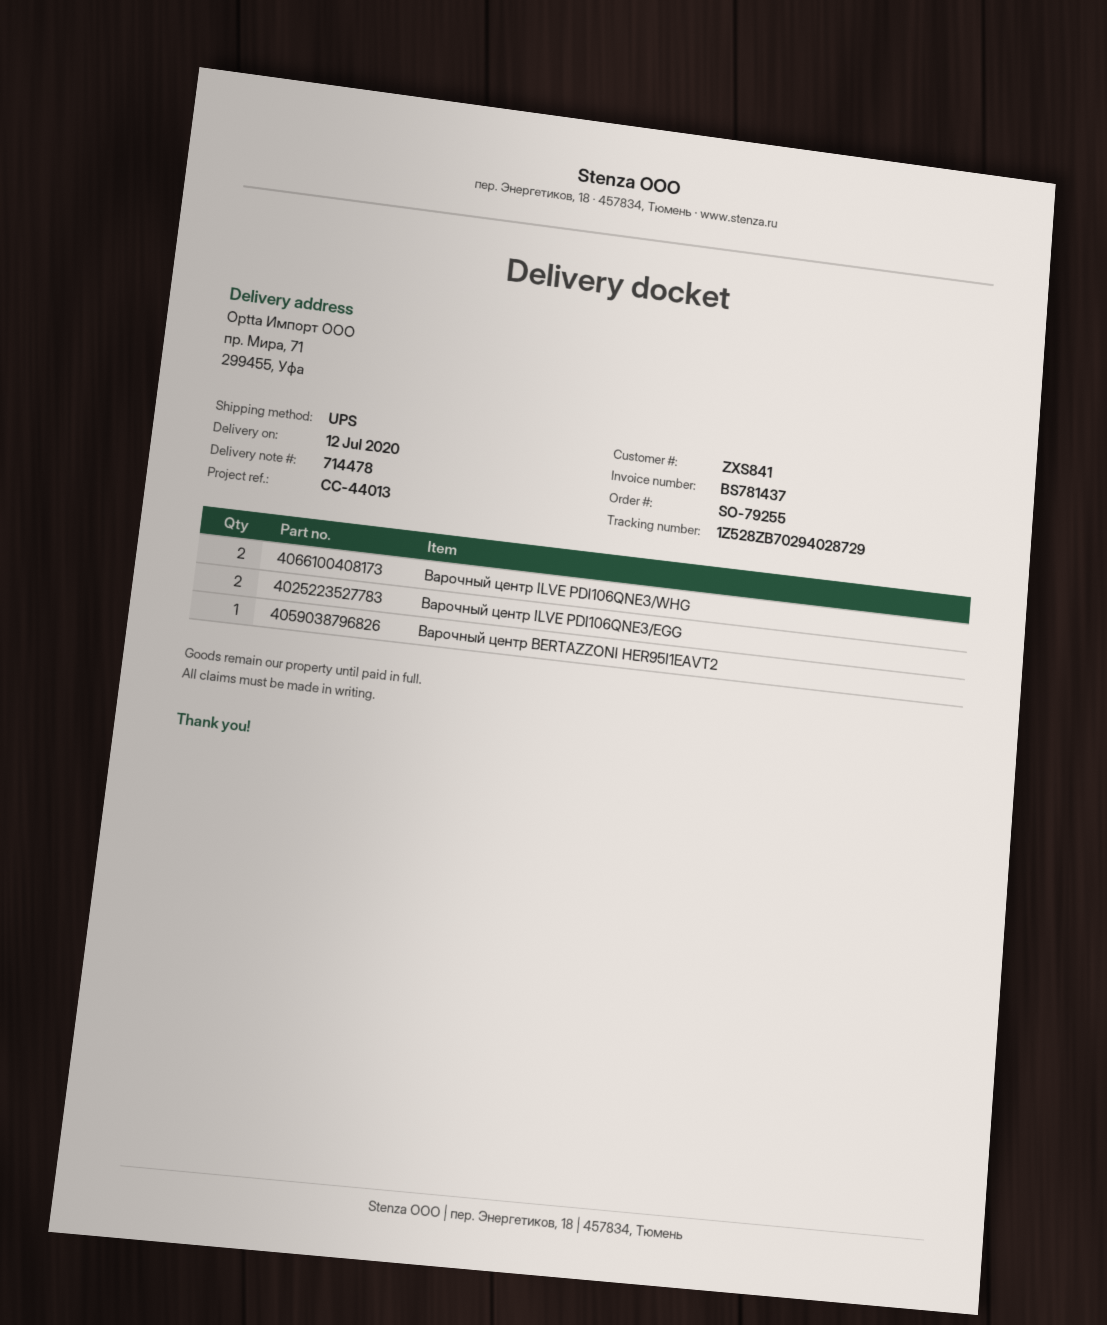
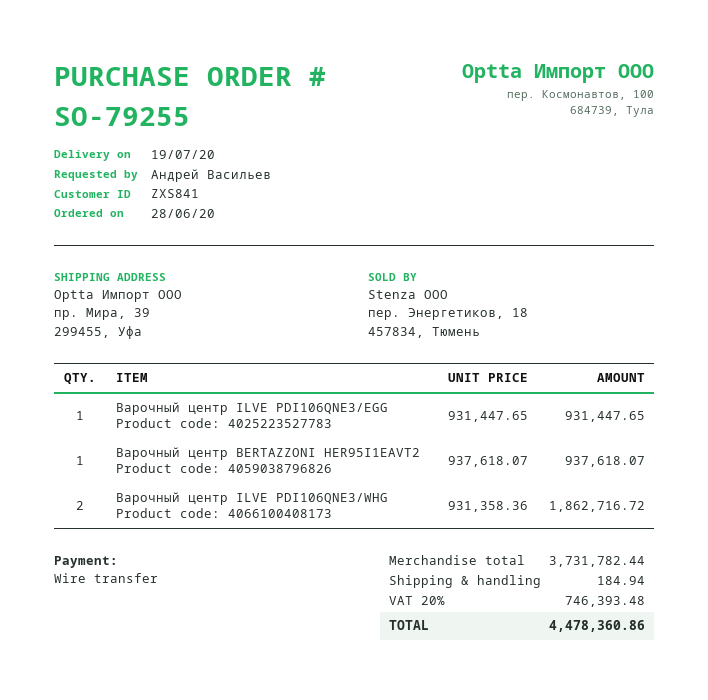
delivery date: 2020-07-12 -> 2020-07-19
ship to: пр. Мира, 71, 299455, Уфа -> пр. Мира, 39, 299455, Уфа
Варочный центр ILVE PDI106QNE3/EGG: 2 -> 1

